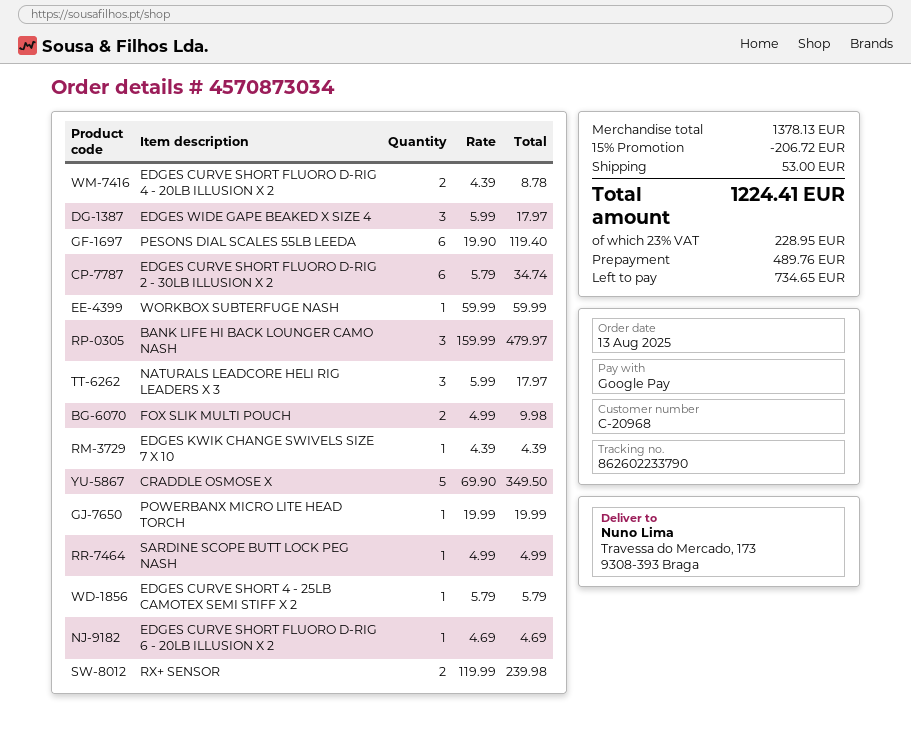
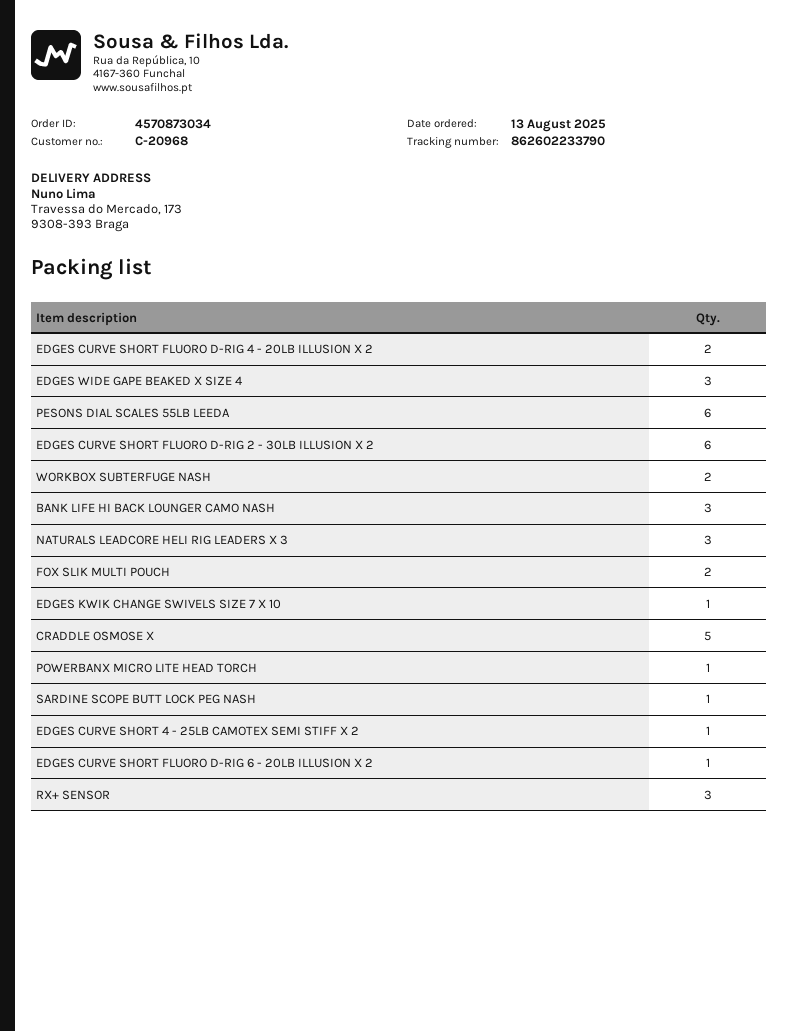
WORKBOX SUBTERFUGE NASH: 1 -> 2
RX+ SENSOR: 2 -> 3

